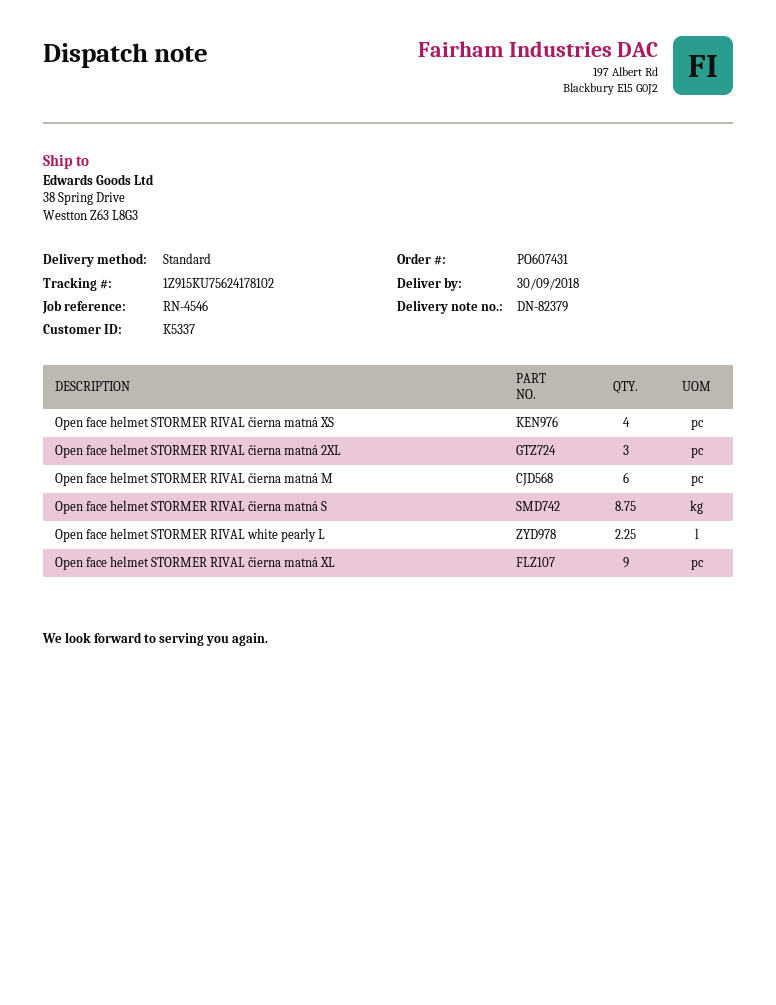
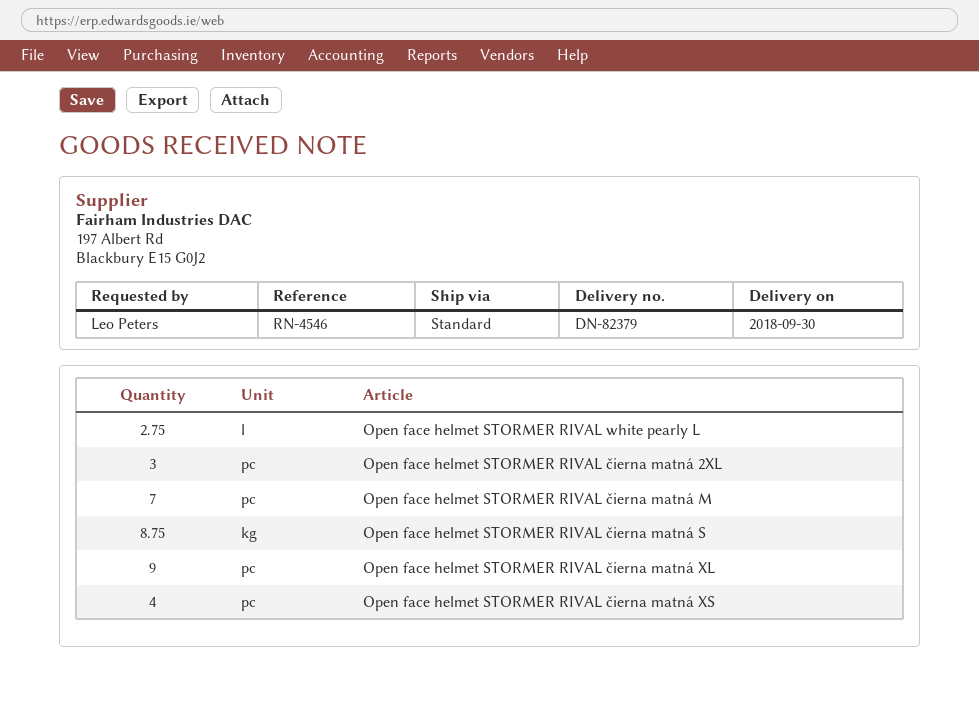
Open face helmet STORMER RIVAL čierna matná M: 6 -> 7
Open face helmet STORMER RIVAL white pearly L: 2.25 -> 2.75

